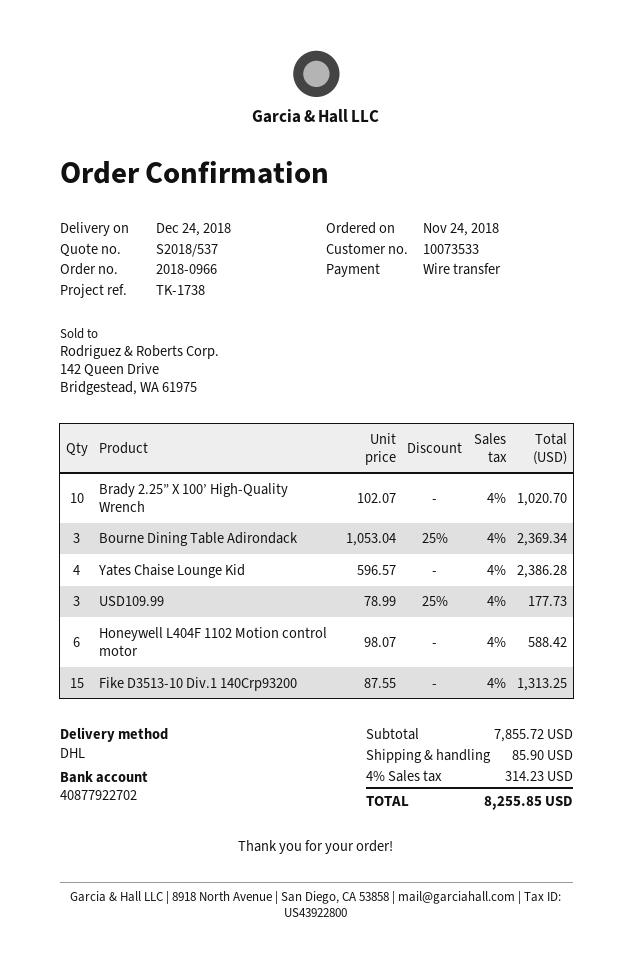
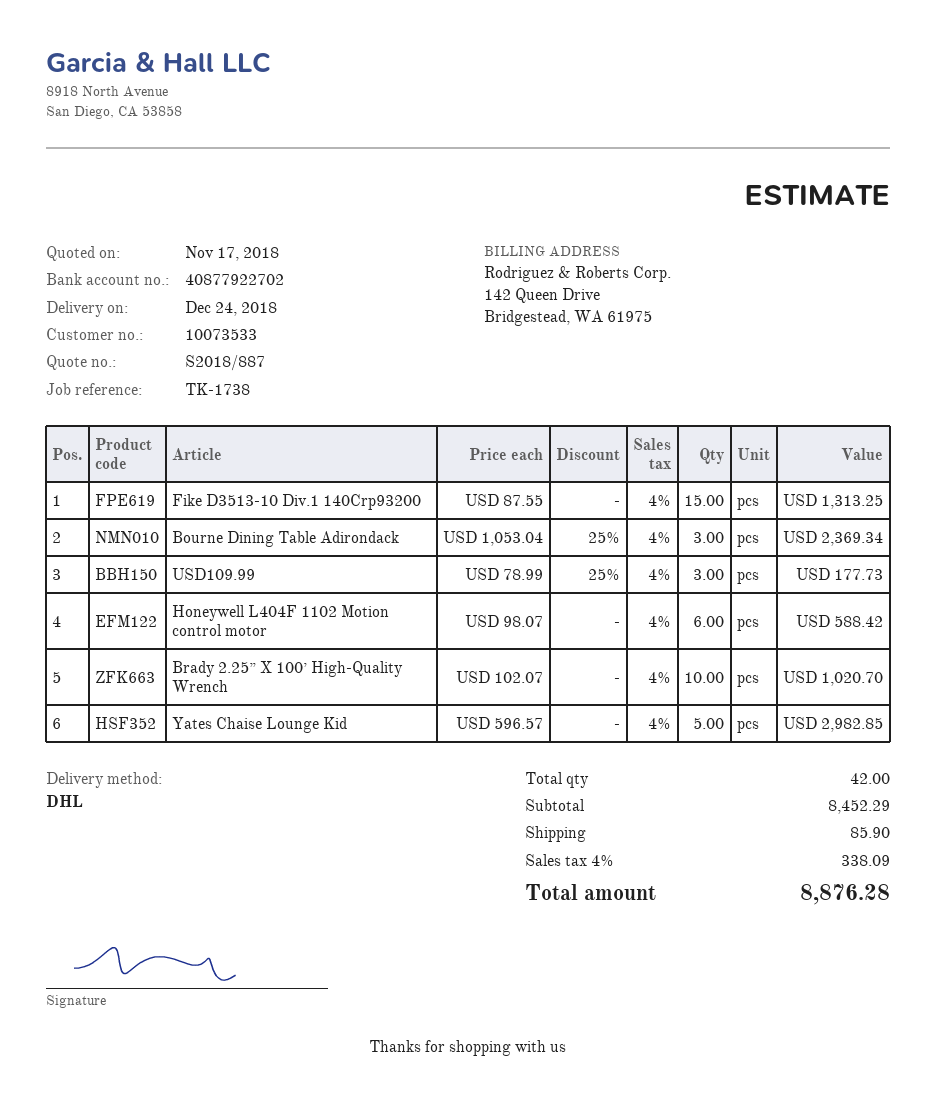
quote number: S2018/537 -> S2018/887
Yates Chaise Lounge Kid: 4 x 596.57 = 2386.28 -> 5 x 596.57 = 2982.85
subtotal: 7855.72 -> 8452.29
tax: 4% = 314.23 -> 4% = 338.09
total: 8255.85 -> 8876.28

